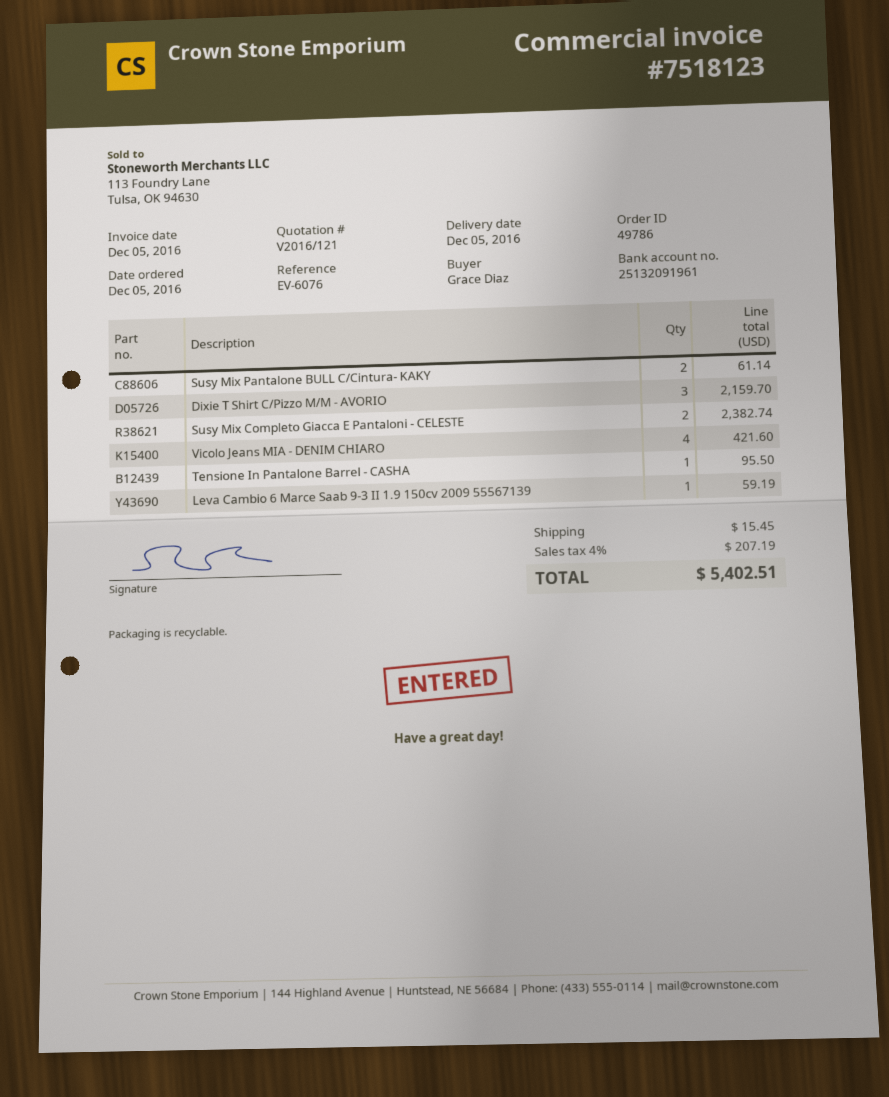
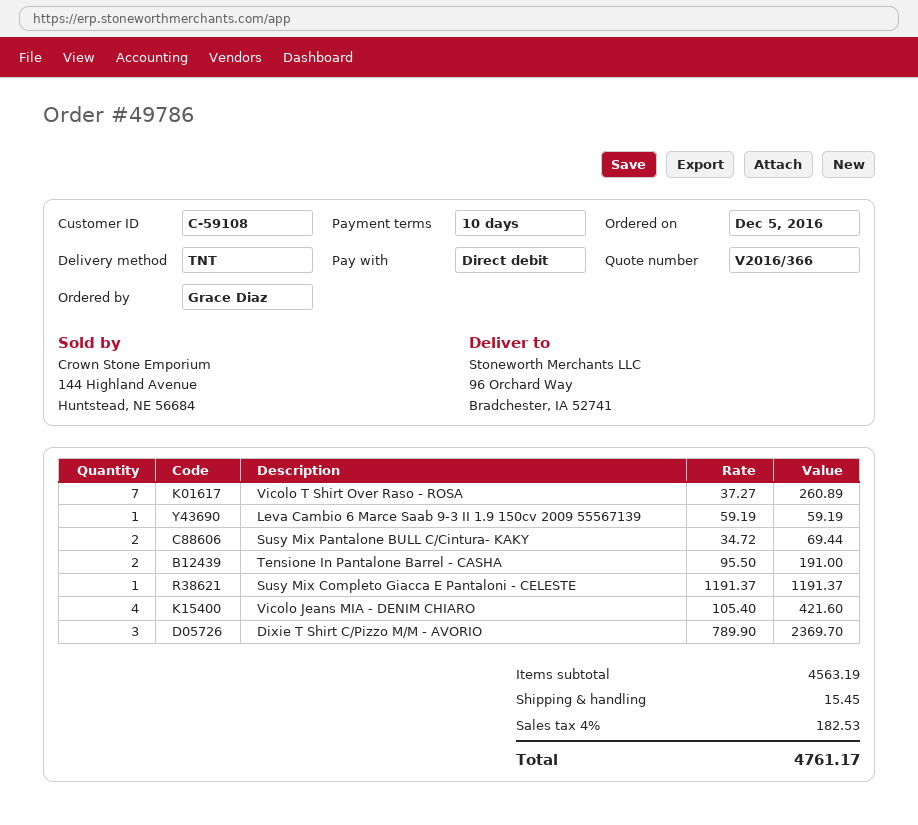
quote number: V2016/121 -> V2016/366
Susy Mix Pantalone BULL C/Cintura- KAKY: 2 for 61.14 -> 2 for 69.44
Dixie T Shirt C/Pizzo M/M - AVORIO: 3 for 2159.70 -> 3 for 2369.70
Susy Mix Completo Giacca E Pantaloni - CELESTE: 2 for 2382.74 -> 1 for 1191.37
Tensione In Pantalone Barrel - CASHA: 1 for 95.50 -> 2 for 191.00
Vicolo T Shirt Over Raso - ROSA: none -> 7 for 260.89
tax: 4% = 207.19 -> 4% = 182.53
total: 5402.51 -> 4761.17

